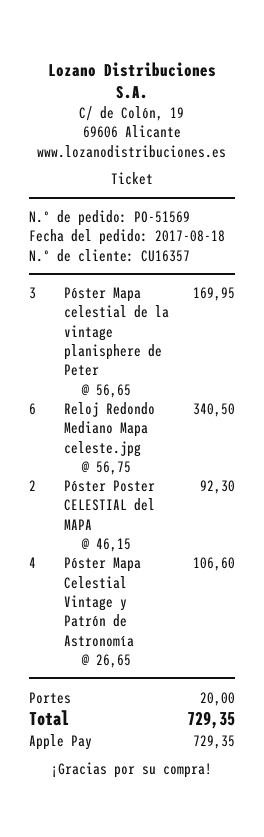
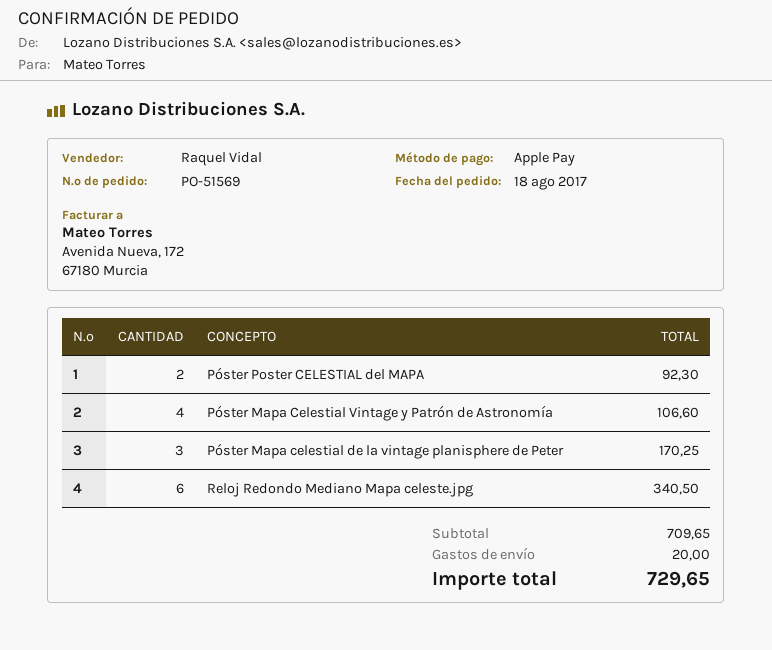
Póster Mapa celestial de la vintage planisphere de Peter: 3 for 169.95 -> 3 for 170.25
total: 729.35 -> 729.65

